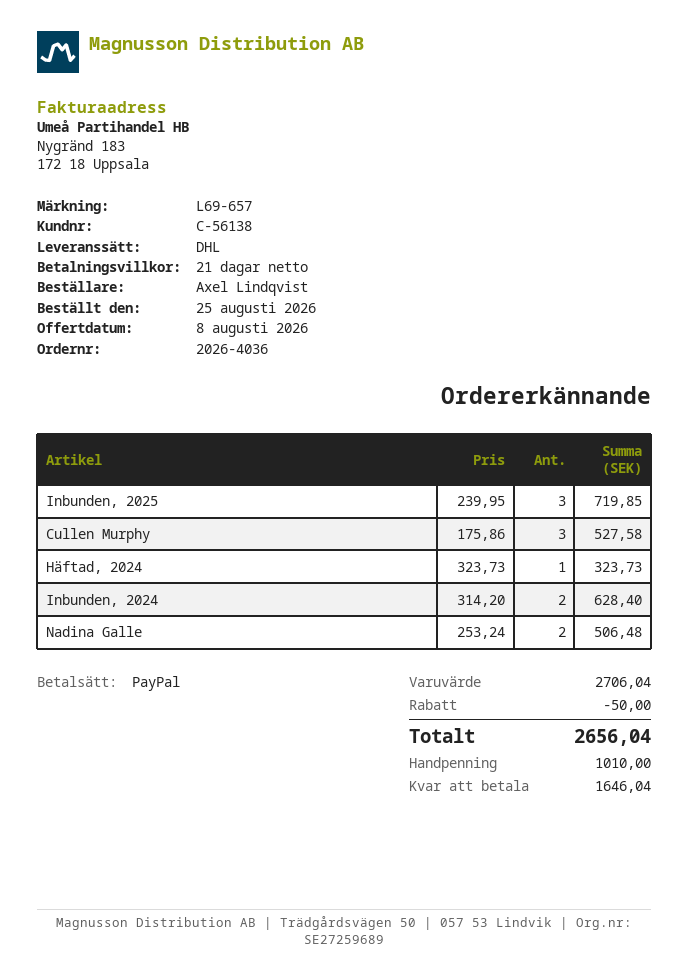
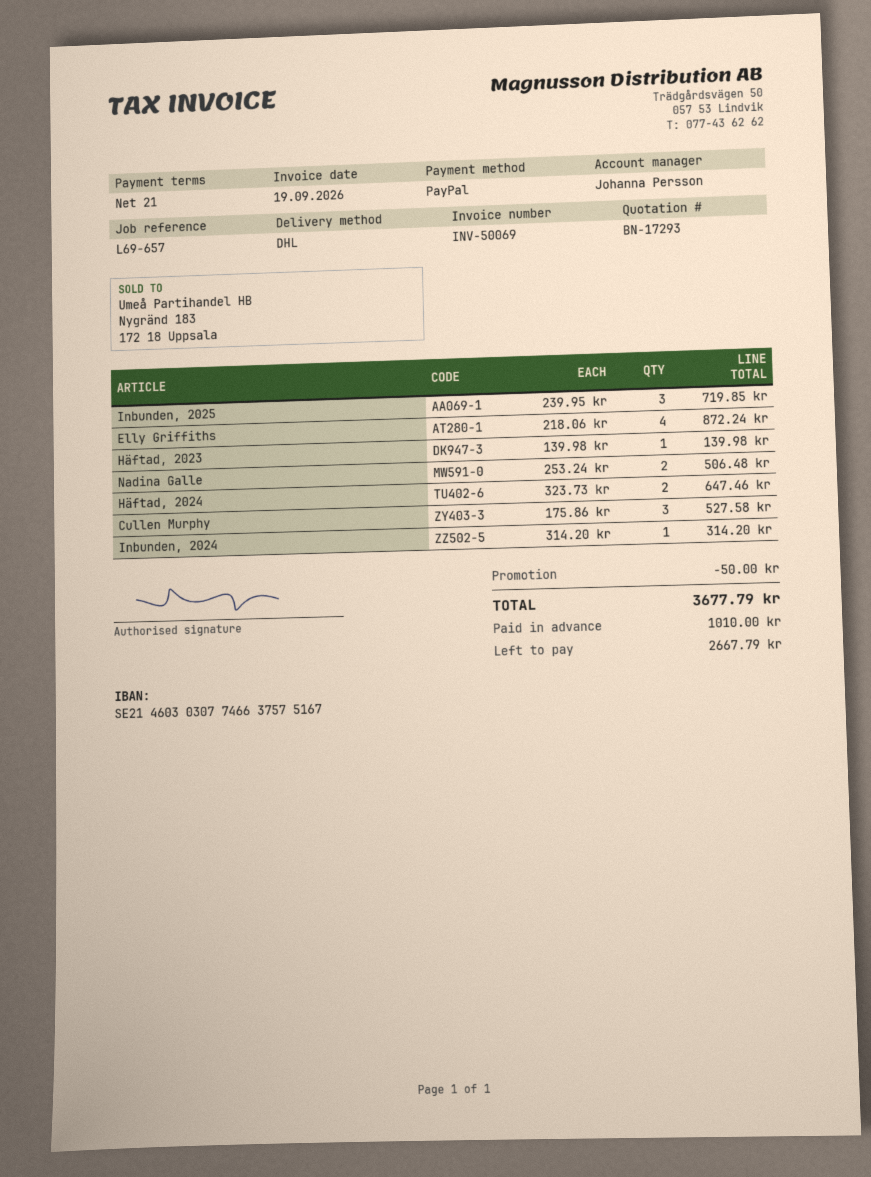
Häftad, 2024: 1 x 323.73 = 323.73 -> 2 x 323.73 = 647.46
Inbunden, 2024: 2 x 314.20 = 628.40 -> 1 x 314.20 = 314.20
Elly Griffiths: none -> 4 x 218.06 = 872.24
Häftad, 2023: none -> 1 x 139.98 = 139.98
total: 2656.04 -> 3677.79
balance: 1646.04 -> 2667.79

